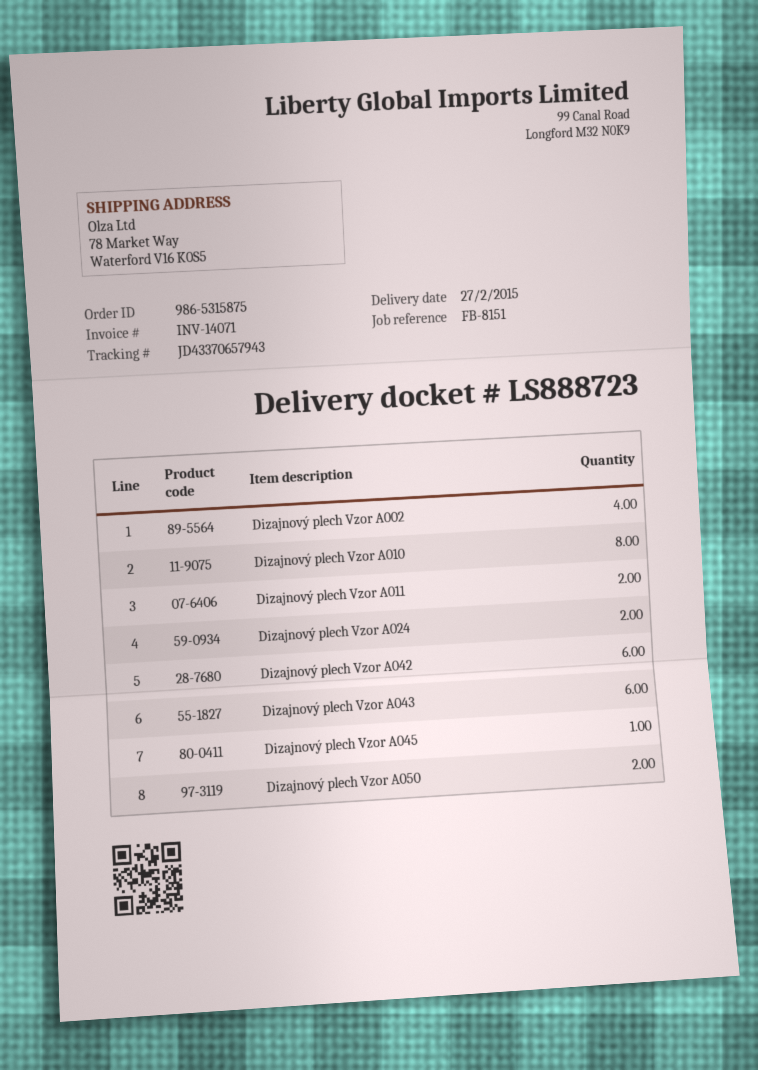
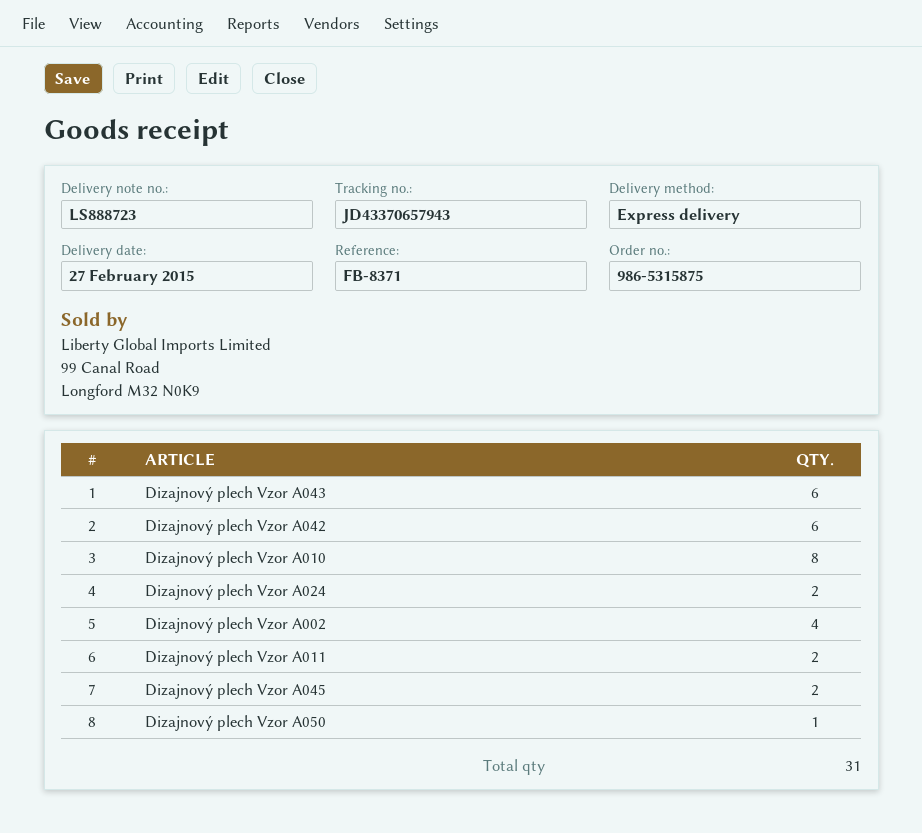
reference: FB-8151 -> FB-8371
Dizajnový plech Vzor A045: 1 -> 2
Dizajnový plech Vzor A050: 2 -> 1

